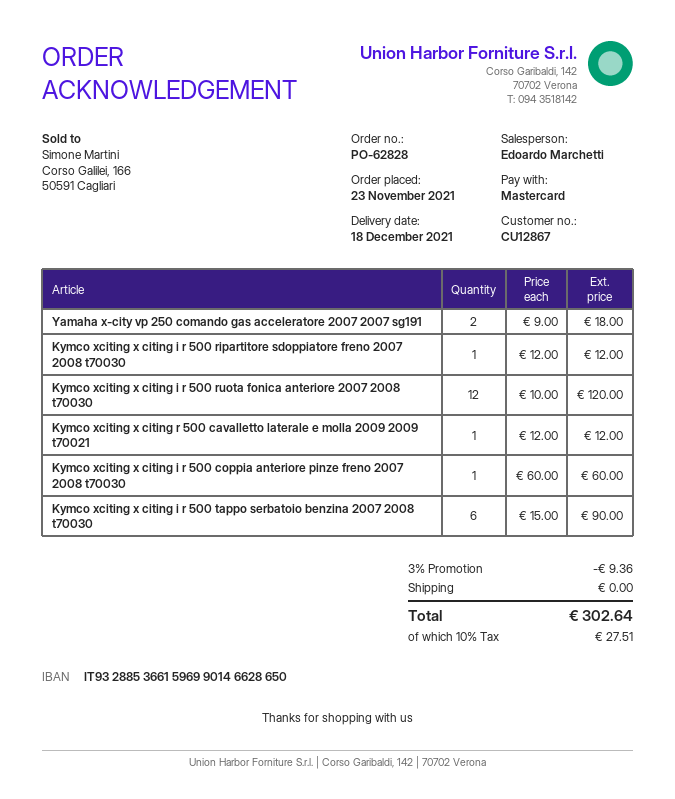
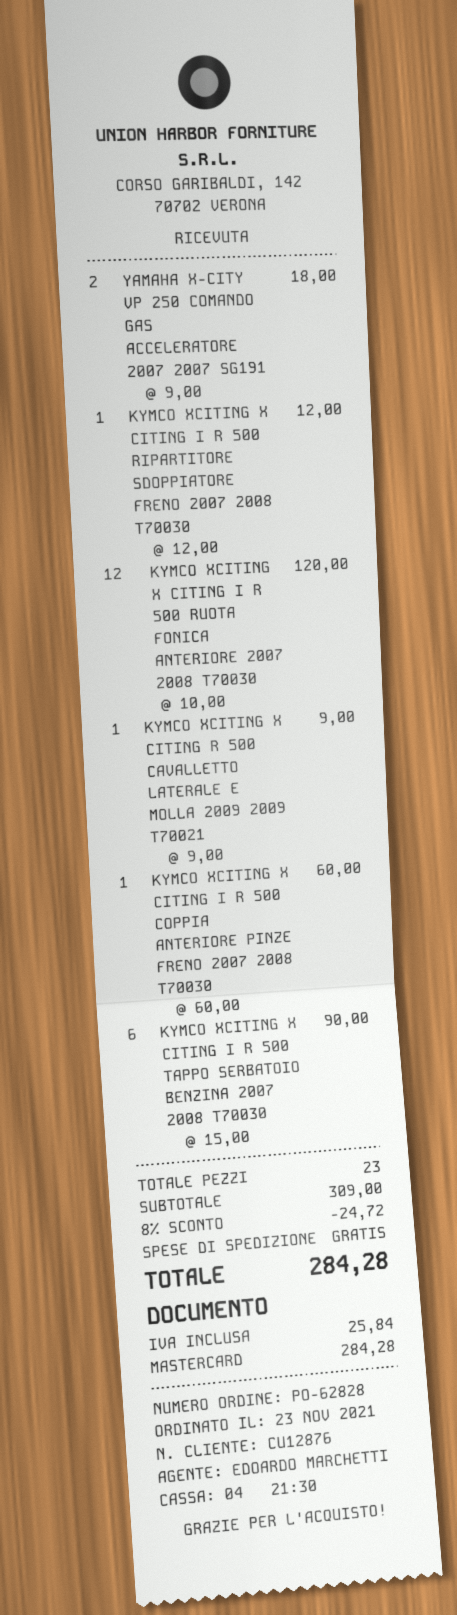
customer number: CU12867 -> CU12876
Kymco xciting x citing r 500 cavalletto laterale e molla 2009 2009 t70021: 1 x 12.00 = 12.00 -> 1 x 9.00 = 9.00
discount: 3% = 9.36 -> 8% = 24.72
tax: 27.51 -> 25.84
total: 302.64 -> 284.28

